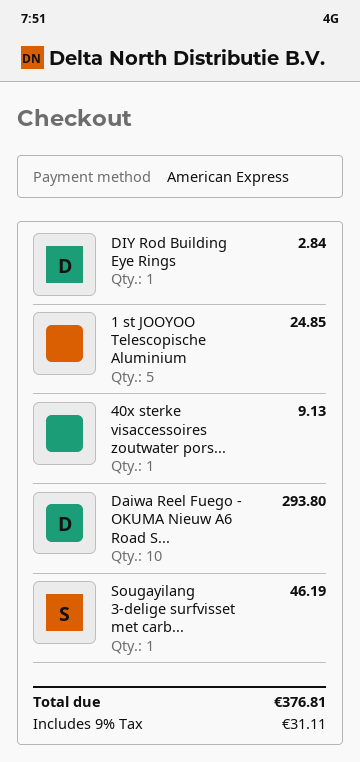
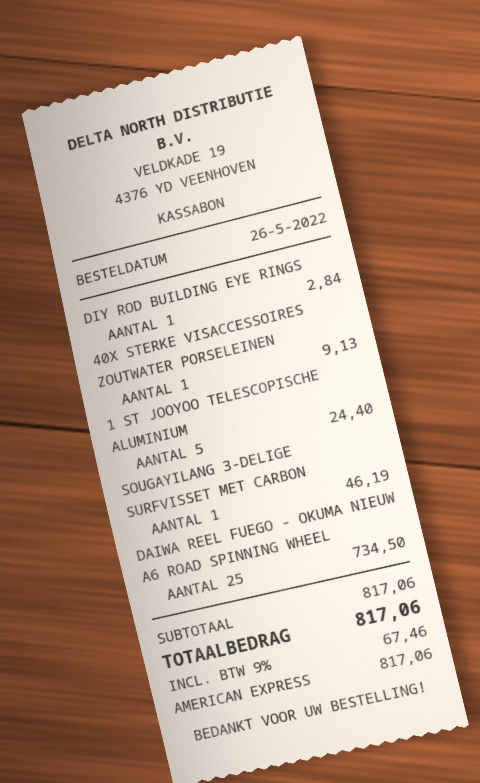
1 st JOOYOO Telescopische Aluminium: 5 for 24.85 -> 5 for 24.40
Daiwa Reel Fuego - OKUMA Nieuw A6 Road S...: 10 for 293.80 -> 25 for 734.50
tax: 9% = 31.11 -> 9% = 67.46
total: 376.81 -> 817.06

